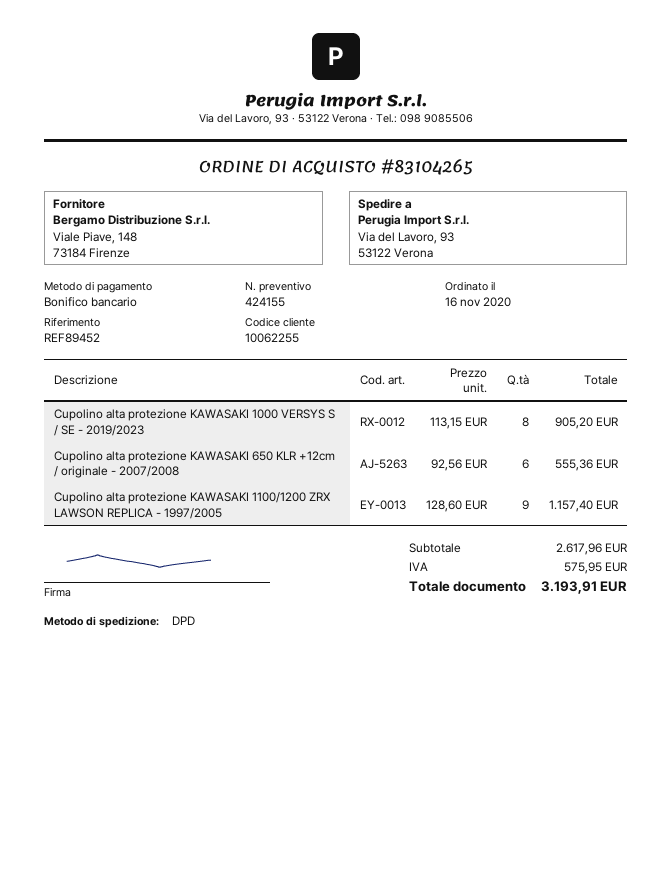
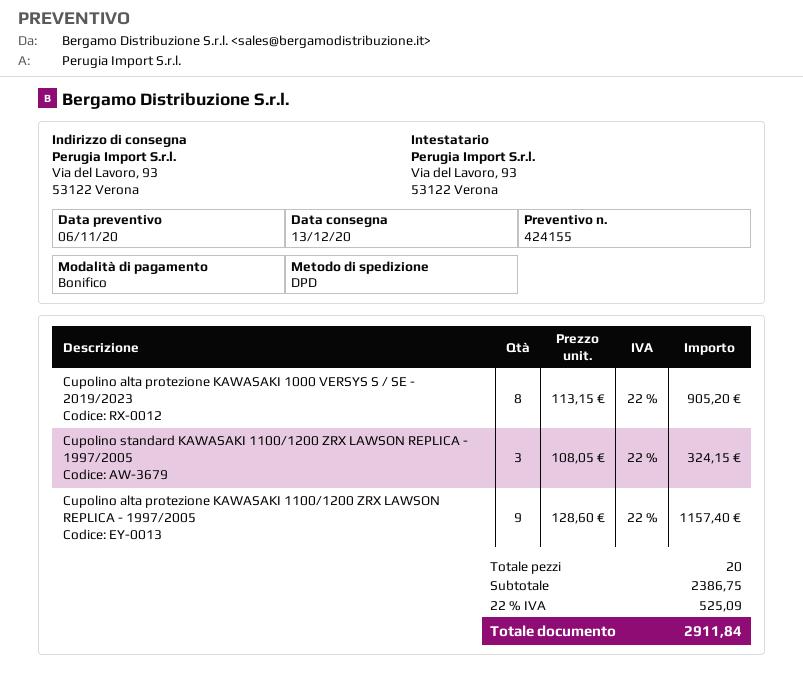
Cupolino alta protezione KAWASAKI 650 KLR +12cm / originale - 2007/2008: 6 x 92.56 = 555.36 -> none
Cupolino standard KAWASAKI 1100/1200 ZRX LAWSON REPLICA - 1997/2005: none -> 3 x 108.05 = 324.15
subtotal: 2617.96 -> 2386.75
tax: 575.95 -> 525.09
total: 3193.91 -> 2911.84

